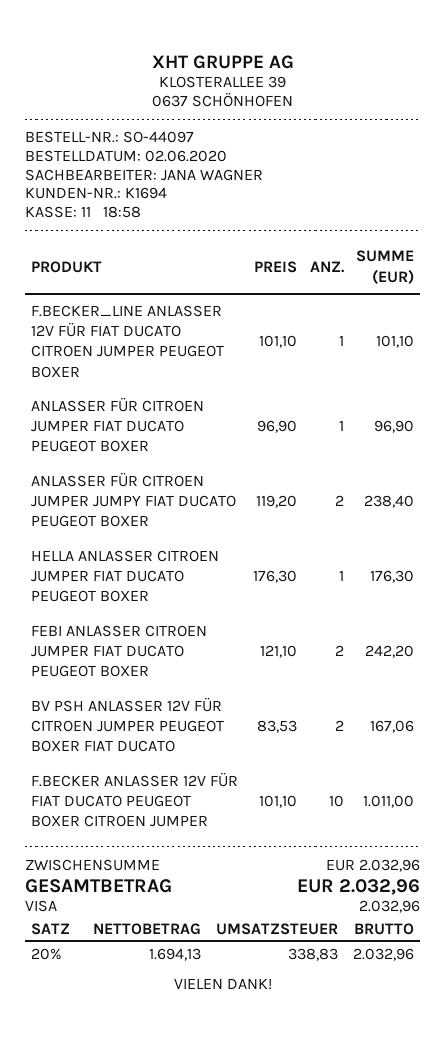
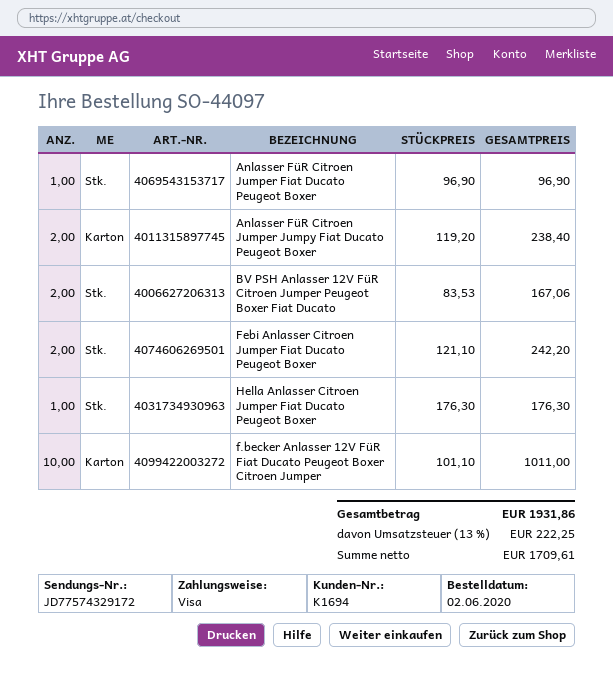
F.BECKER_LINE ANLASSER 12V FÜR FIAT DUCATO CITROEN JUMPER PEUGEOT BOXER: 1 x 101.10 = 101.10 -> none
net: 1694.13 -> 1709.61
tax: 20% = 338.83 -> 13% = 222.25
total: 2032.96 -> 1931.86

